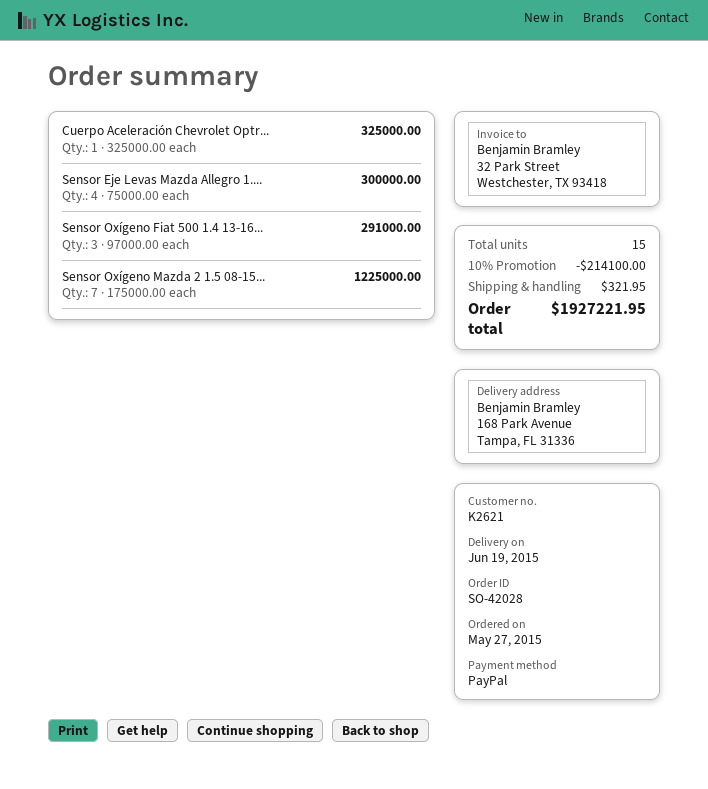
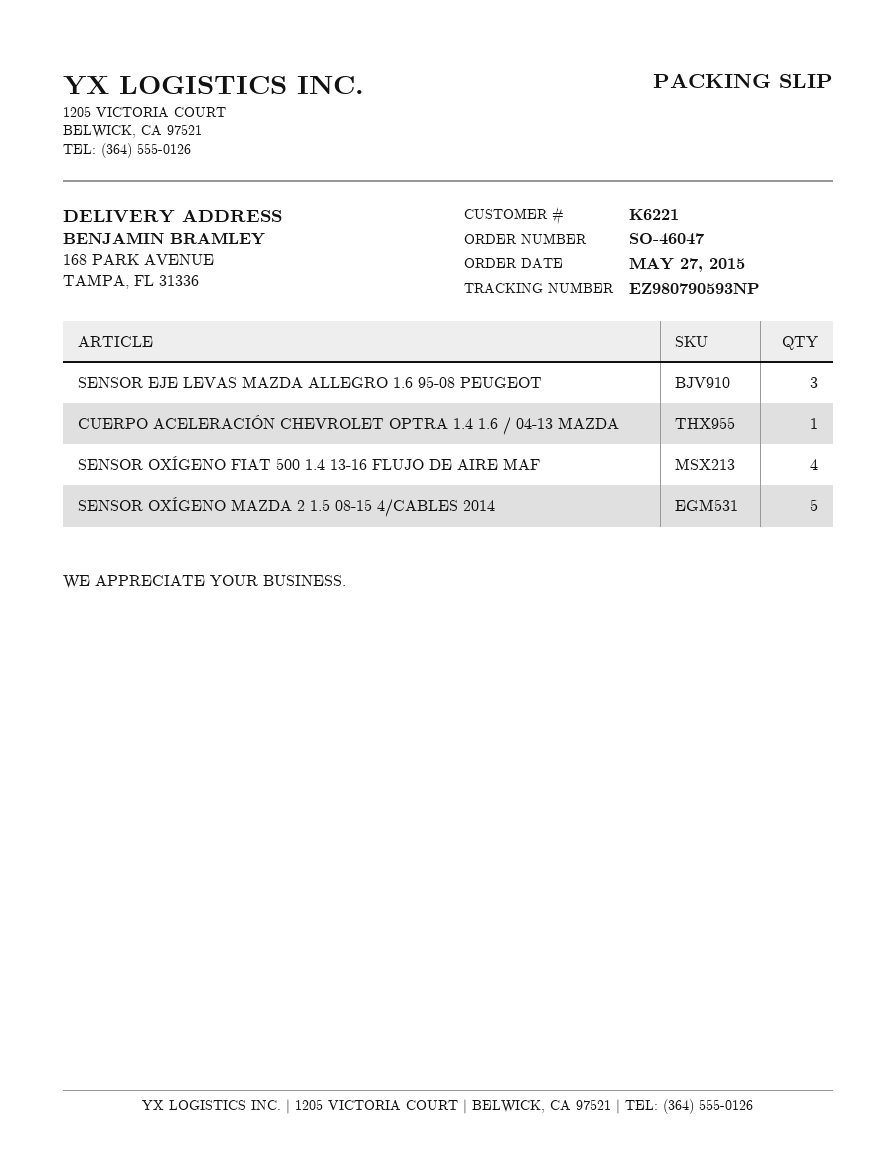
order number: SO-42028 -> SO-46047
customer number: K2621 -> K6221
Sensor Eje Levas Mazda Allegro 1....: 4 -> 3
Sensor Oxígeno Fiat 500 1.4 13-16...: 3 -> 4
Sensor Oxígeno Mazda 2 1.5 08-15...: 7 -> 5

